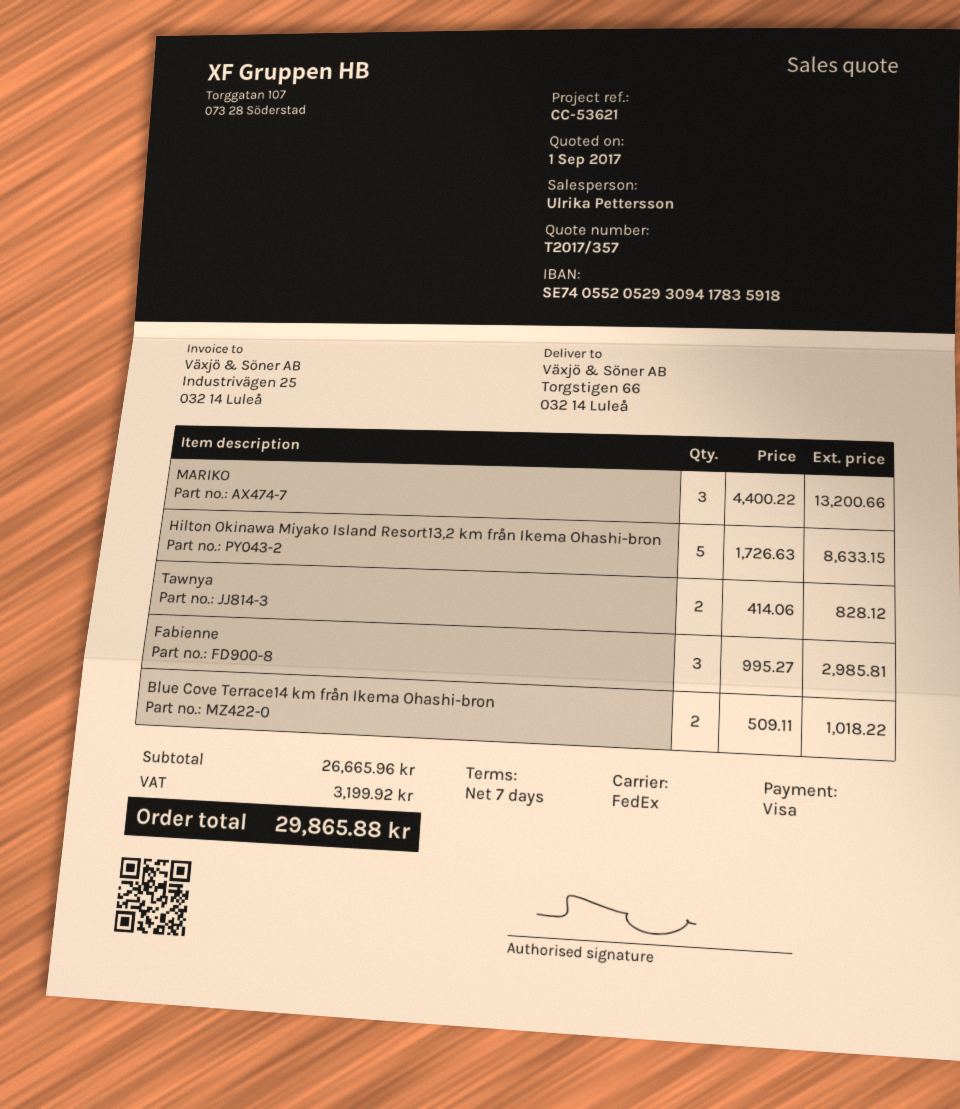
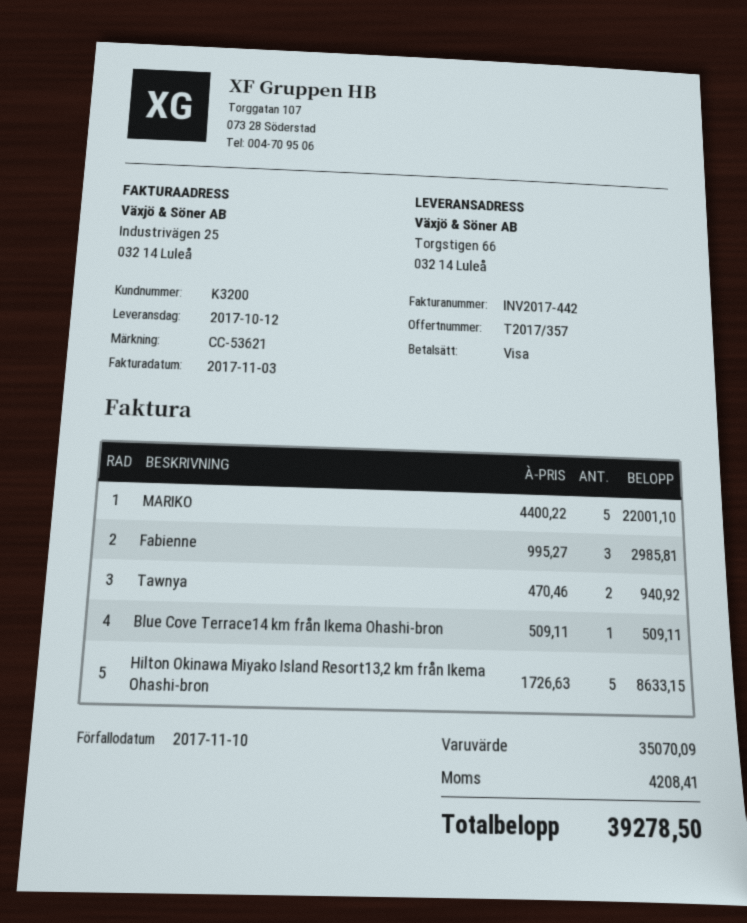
MARIKO: 3 x 4400.22 = 13200.66 -> 5 x 4400.22 = 22001.10
Tawnya: 2 x 414.06 = 828.12 -> 2 x 470.46 = 940.92
Blue Cove Terrace14 km från Ikema Ohashi-bron: 2 x 509.11 = 1018.22 -> 1 x 509.11 = 509.11
subtotal: 26665.96 -> 35070.09
tax: 3199.92 -> 4208.41
total: 29865.88 -> 39278.50

